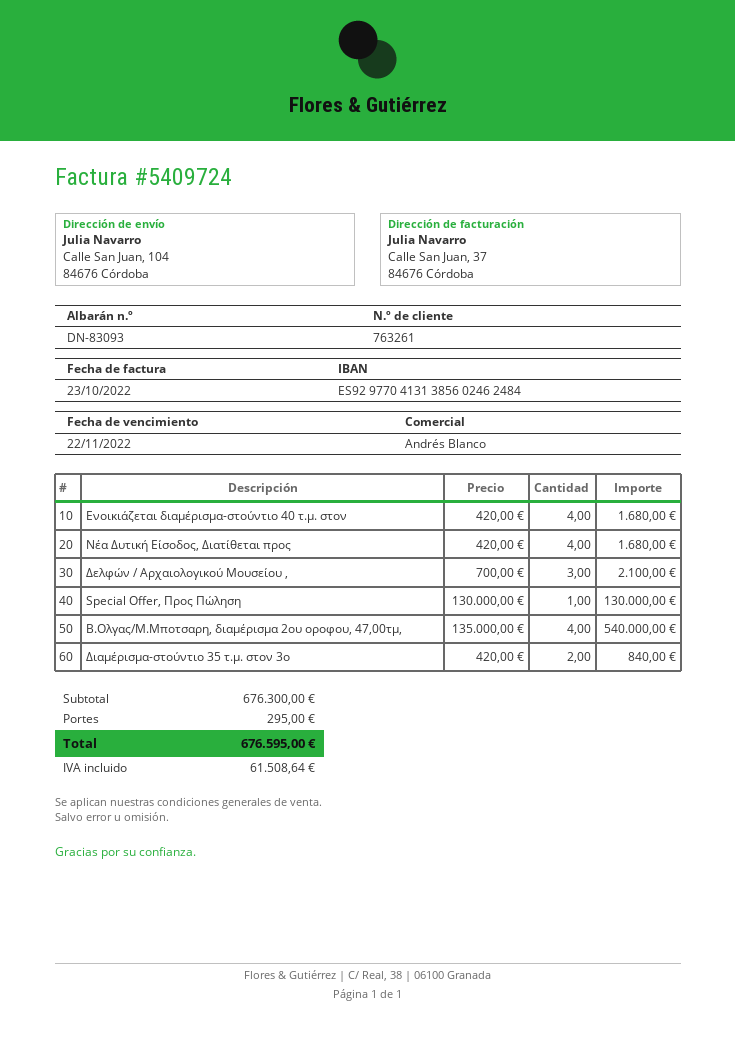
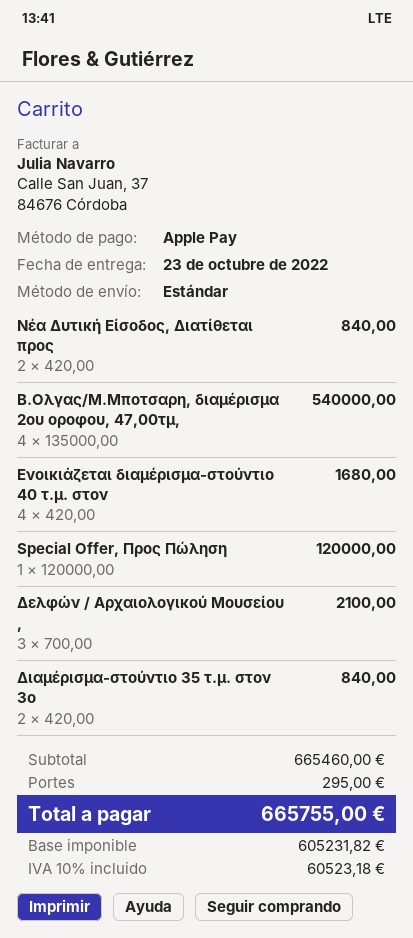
Νέα Δυτική Είσοδος, Διατίθεται προς: 4 x 420.00 = 1680.00 -> 2 x 420.00 = 840.00
Special Offer, Προς Πώληση: 1 x 130000.00 = 130000.00 -> 1 x 120000.00 = 120000.00
subtotal: 676300.00 -> 665460.00
tax: 61508.64 -> 60523.18
total: 676595.00 -> 665755.00

